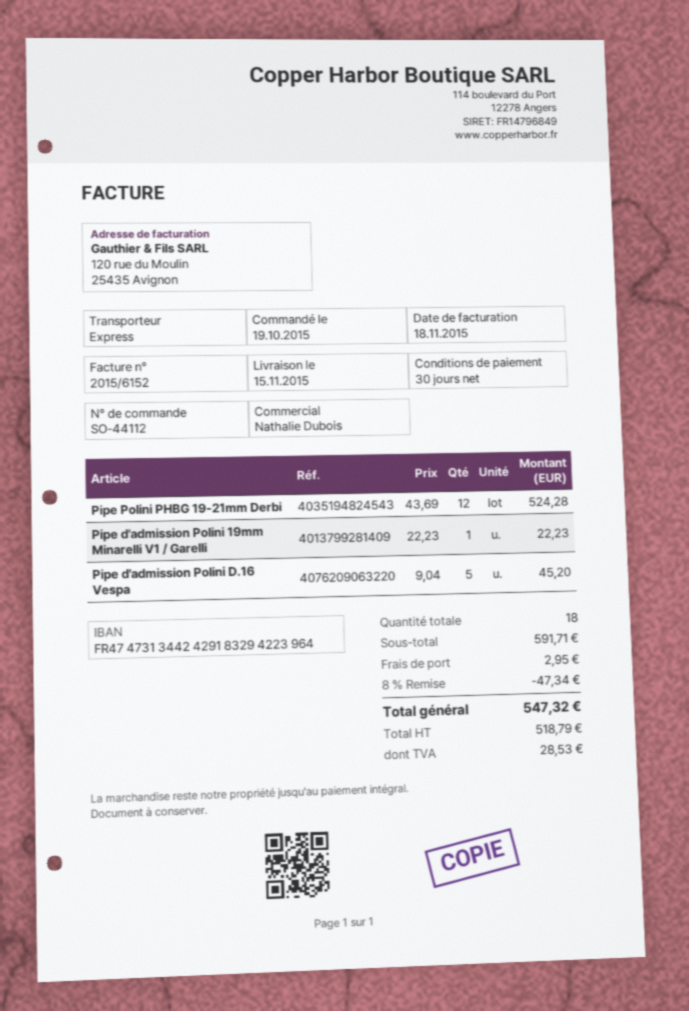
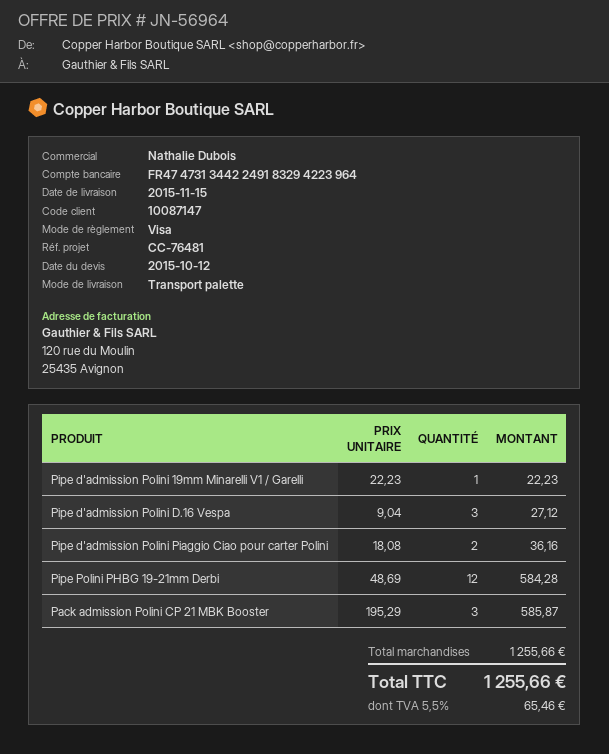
bank account: FR4747313442429183294223964 -> FR4747313442249183294223964
shipping method: express -> pallet freight
Pipe Polini PHBG 19-21mm Derbi: 12 x 43.69 = 524.28 -> 12 x 48.69 = 584.28
Pipe d'admission Polini D.16 Vespa: 5 x 9.04 = 45.20 -> 3 x 9.04 = 27.12
Pipe d'admission Polini Piaggio Ciao pour carter Polini: none -> 2 x 18.08 = 36.16
Pack admission Polini CP 21 MBK Booster: none -> 3 x 195.29 = 585.87
subtotal: 591.71 -> 1255.66
discount: 8% = 47.34 -> none
shipping: 2.95 -> none
tax: 28.53 -> 65.46
total: 547.32 -> 1255.66

